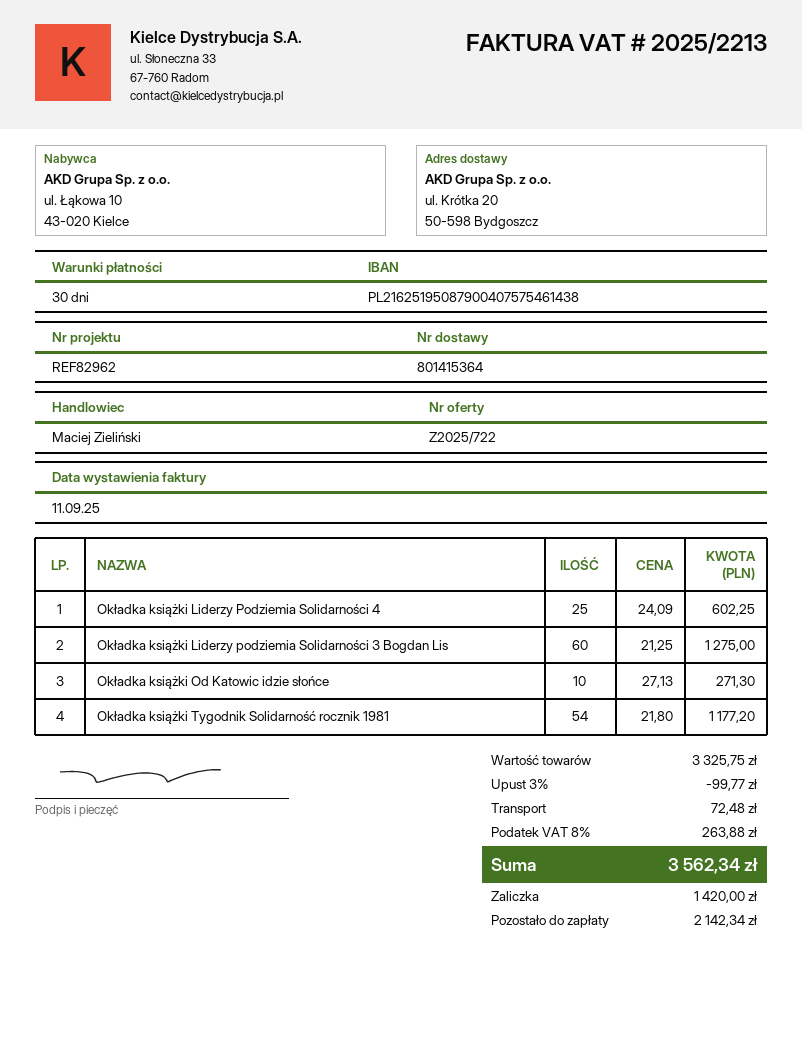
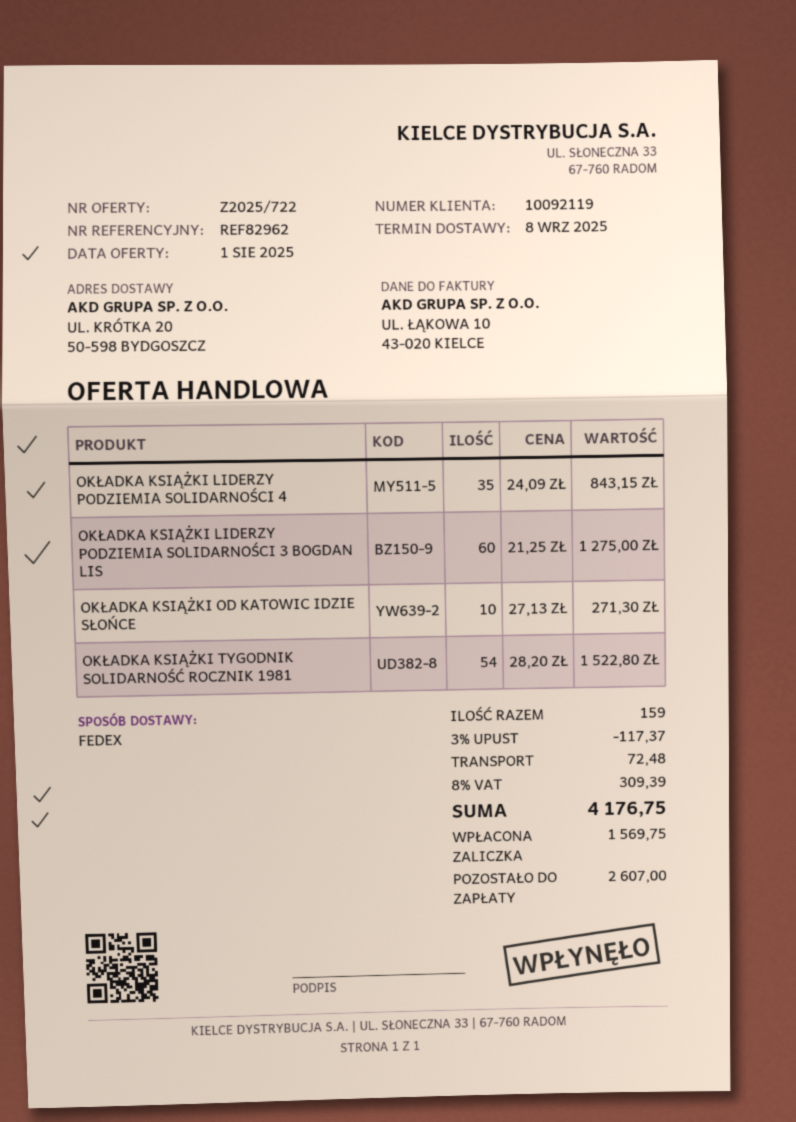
Okładka książki Liderzy Podziemia Solidarności 4: 25 x 24.09 = 602.25 -> 35 x 24.09 = 843.15
Okładka książki Tygodnik Solidarność rocznik 1981: 54 x 21.80 = 1177.20 -> 54 x 28.20 = 1522.80
discount: 3% = 99.77 -> 3% = 117.37
tax: 8% = 263.88 -> 8% = 309.39
total: 3562.34 -> 4176.75
deposit: 1420.00 -> 1569.75
balance: 2142.34 -> 2607.00

